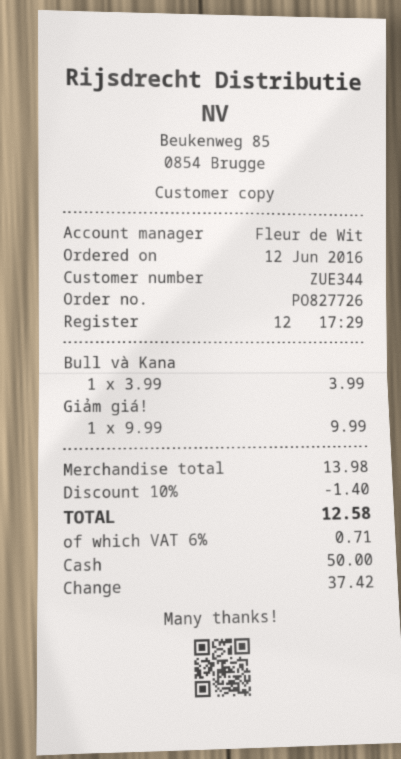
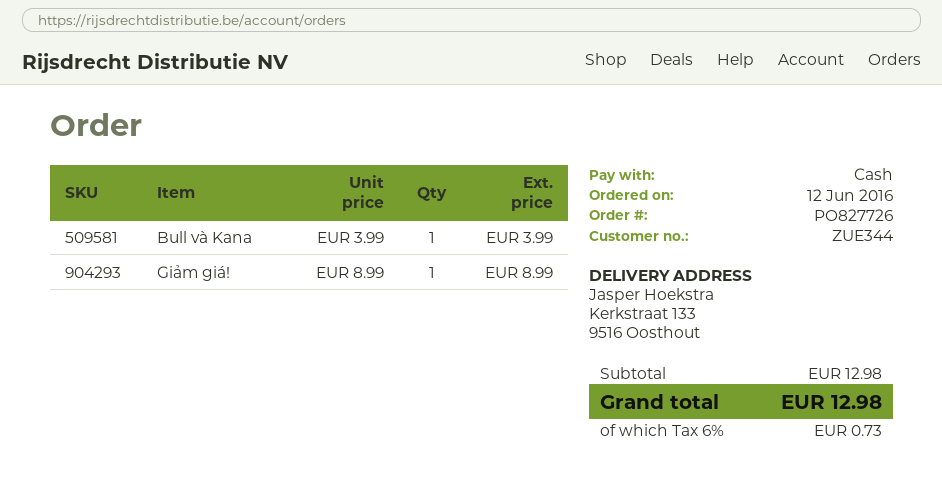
Giảm giá!: 1 x 9.99 = 9.99 -> 1 x 8.99 = 8.99
subtotal: 13.98 -> 12.98
discount: 10% = 1.40 -> none
tax: 6% = 0.71 -> 6% = 0.73
total: 12.58 -> 12.98

